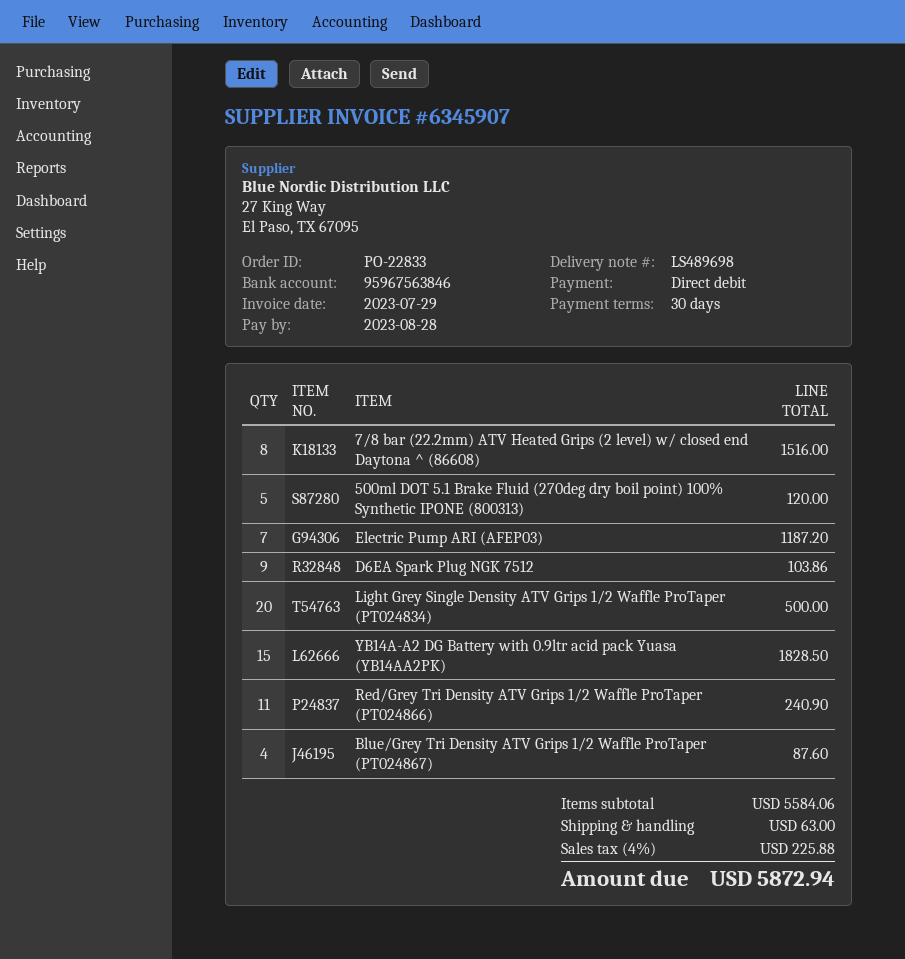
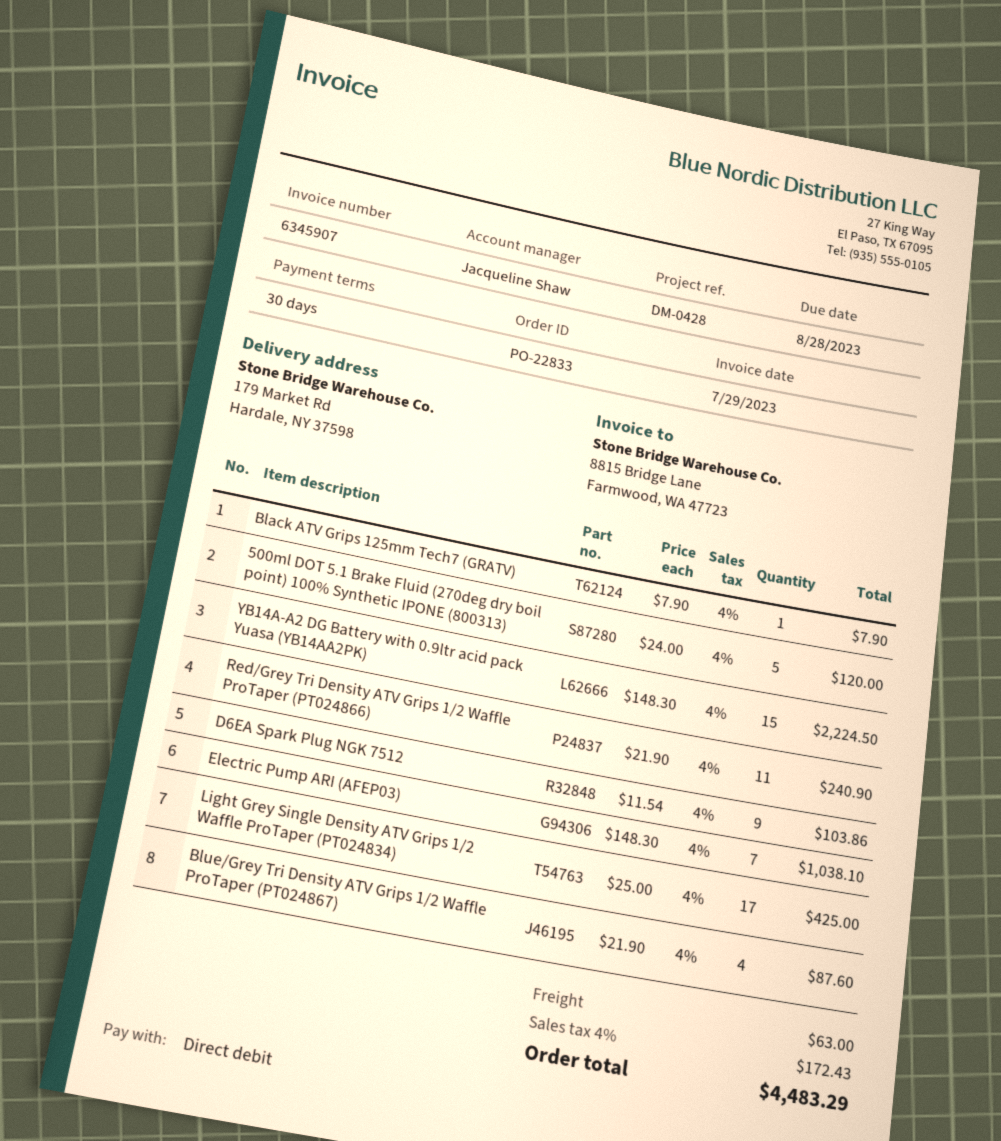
7/8 bar (22.2mm) ATV Heated Grips (2 level) w/ closed end Daytona ^ (86608): 8 for 1516.00 -> none
Electric Pump ARI (AFEP03): 7 for 1187.20 -> 7 for 1038.10
Light Grey Single Density ATV Grips 1/2 Waffle ProTaper (PT024834): 20 for 500.00 -> 17 for 425.00
YB14A-A2 DG Battery with 0.9ltr acid pack Yuasa (YB14AA2PK): 15 for 1828.50 -> 15 for 2224.50
Black ATV Grips 125mm Tech7 (GRATV): none -> 1 for 7.90
tax: 4% = 225.88 -> 4% = 172.43
total: 5872.94 -> 4483.29

